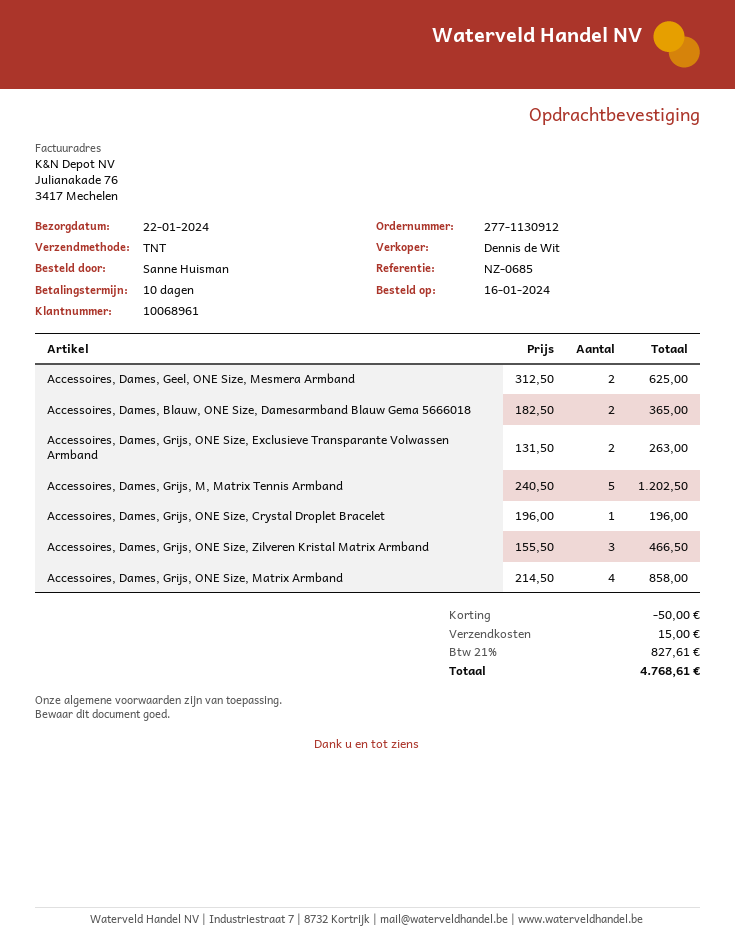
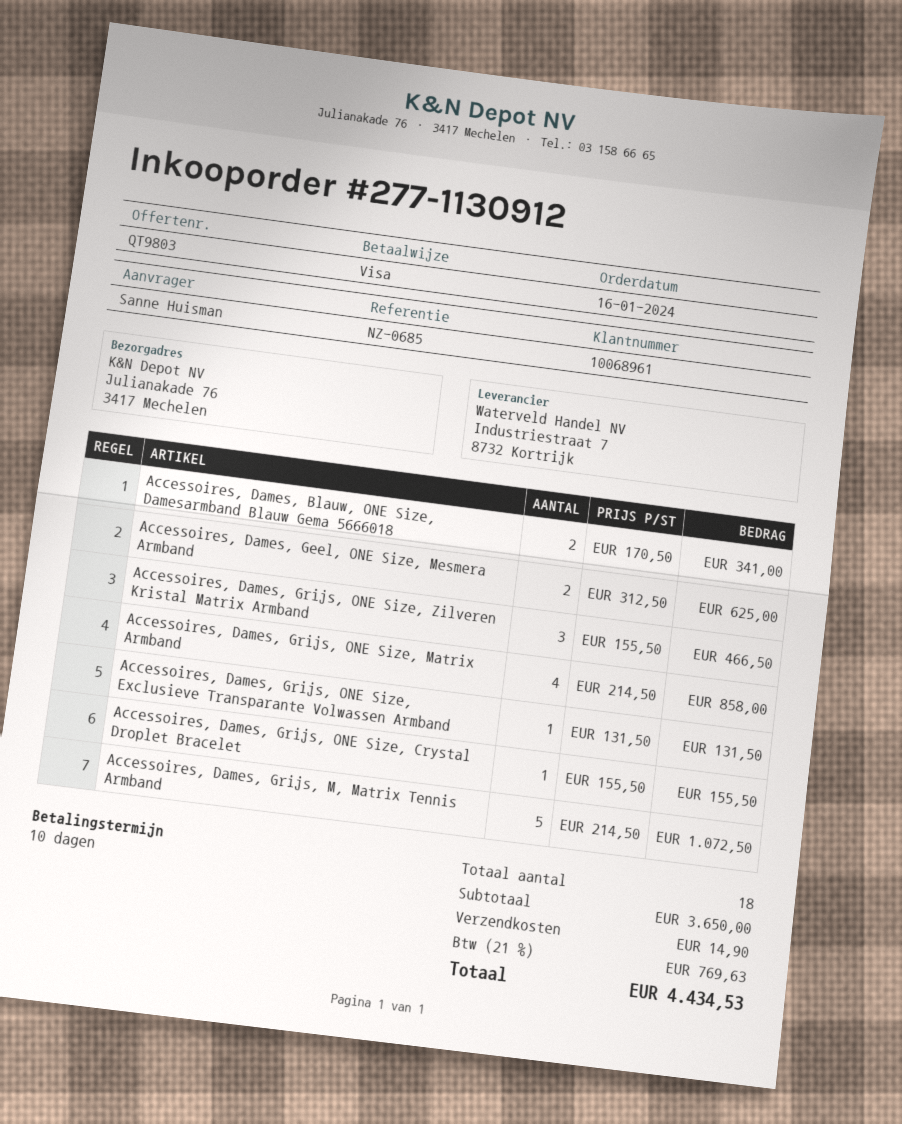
Accessoires, Dames, Blauw, ONE Size, Damesarmband Blauw Gema 5666018: 2 x 182.50 = 365.00 -> 2 x 170.50 = 341.00
Accessoires, Dames, Grijs, ONE Size, Exclusieve Transparante Volwassen Armband: 2 x 131.50 = 263.00 -> 1 x 131.50 = 131.50
Accessoires, Dames, Grijs, M, Matrix Tennis Armband: 5 x 240.50 = 1202.50 -> 5 x 214.50 = 1072.50
Accessoires, Dames, Grijs, ONE Size, Crystal Droplet Bracelet: 1 x 196.00 = 196.00 -> 1 x 155.50 = 155.50
discount: 50.00 -> none
shipping: 15.00 -> 14.90
tax: 21% = 827.61 -> 21% = 769.63
total: 4768.61 -> 4434.53

